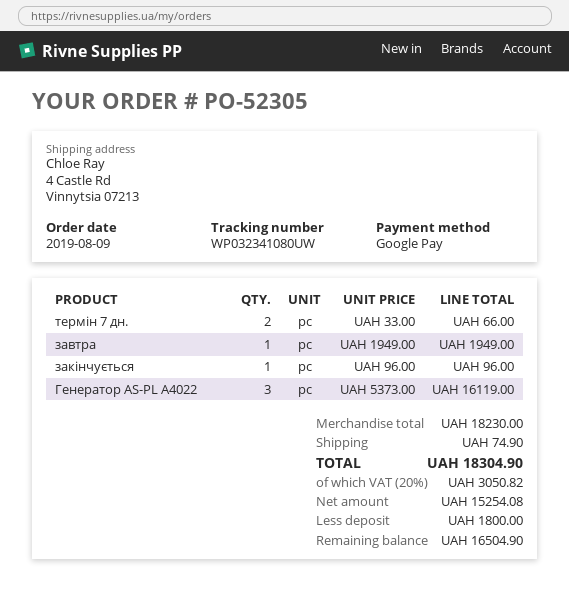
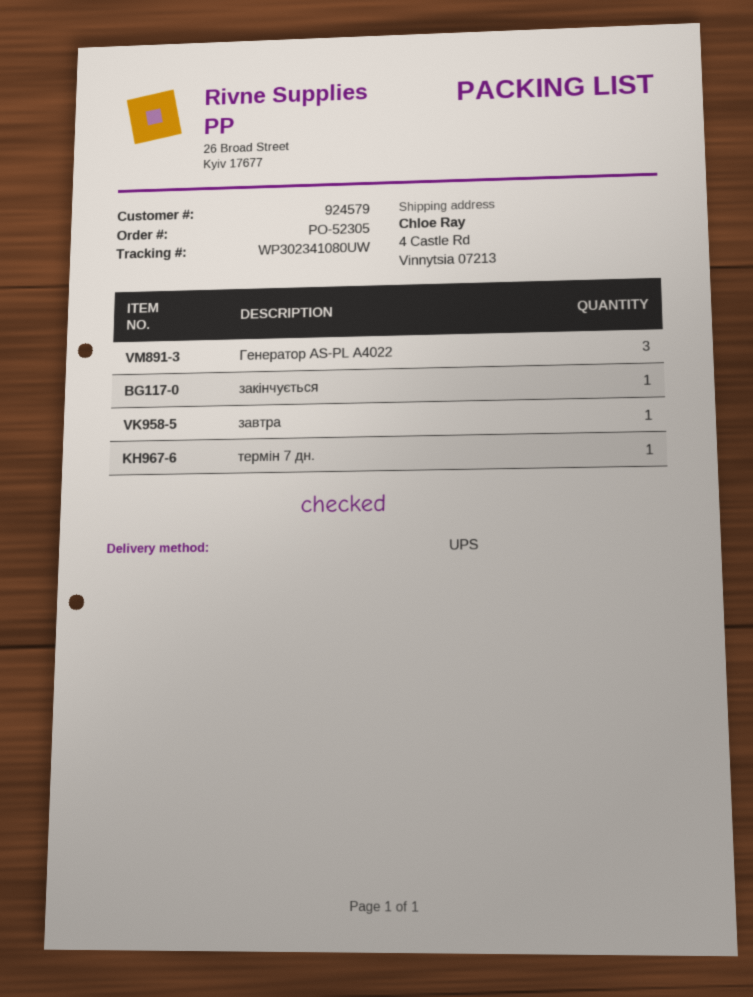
tracking number: WP032341080UW -> WP302341080UW
термін 7 дн.: 2 -> 1

